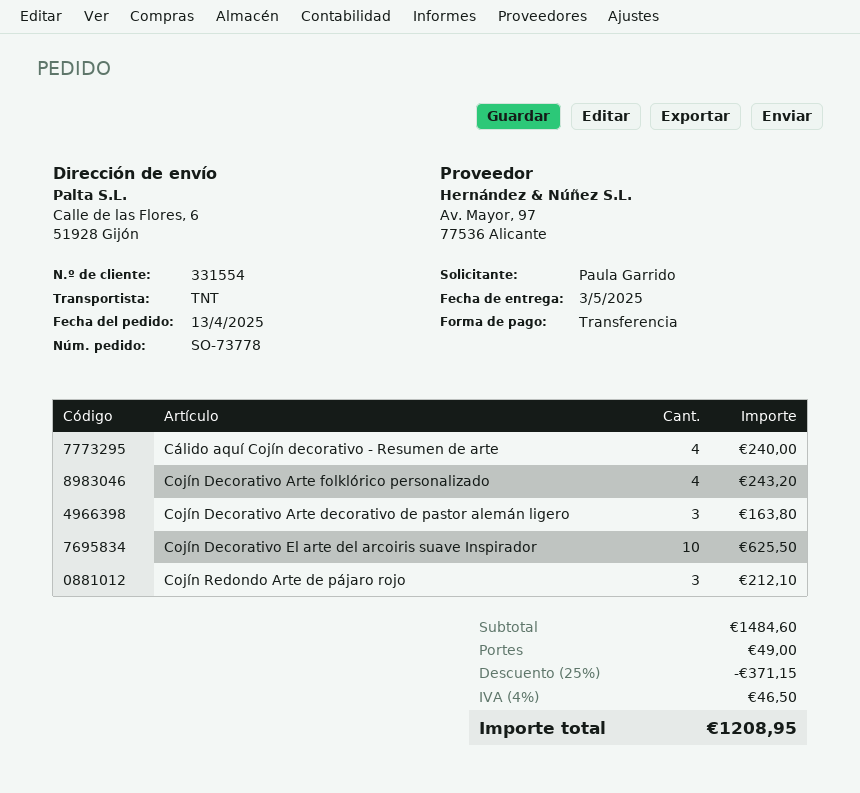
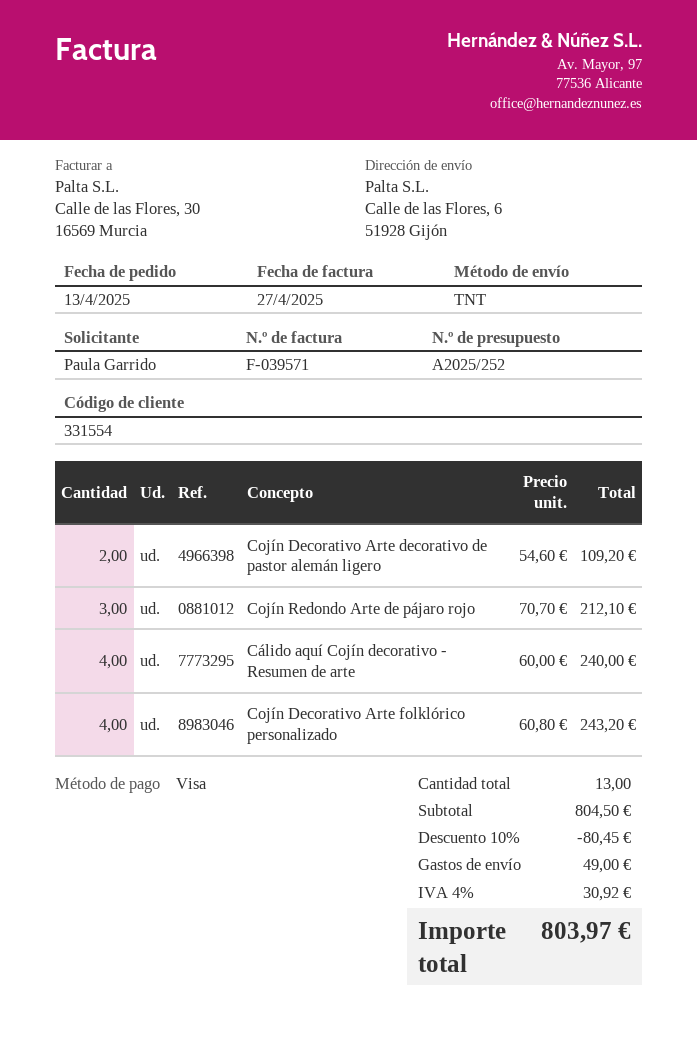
payment method: bank transfer -> Visa
Cojín Decorativo Arte decorativo de pastor alemán ligero: 3 for 163.80 -> 2 for 109.20
Cojín Decorativo El arte del arcoiris suave Inspirador: 10 for 625.50 -> none
subtotal: 1484.60 -> 804.50
discount: 25% = 371.15 -> 10% = 80.45
tax: 4% = 46.50 -> 4% = 30.92
total: 1208.95 -> 803.97

